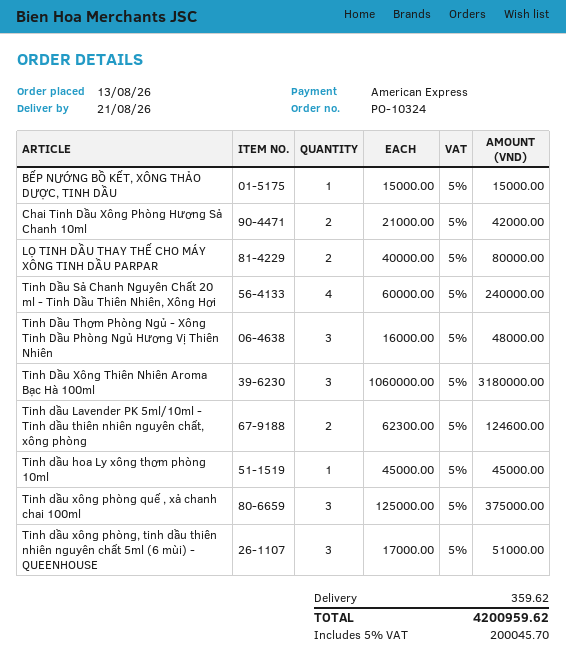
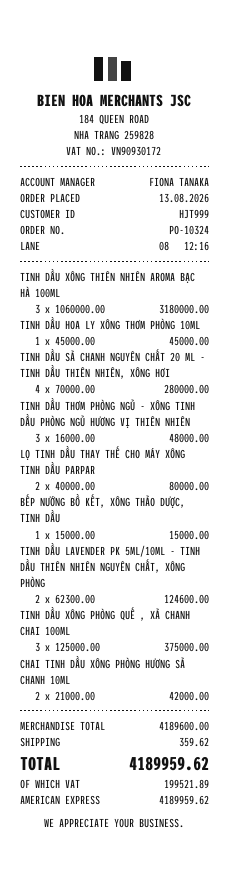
Tinh Dầu Sả Chanh Nguyên Chất 20 ml - Tinh Dầu Thiên Nhiên, Xông Hơi: 4 x 60000.00 = 240000.00 -> 4 x 70000.00 = 280000.00
Tinh dầu xông phòng, tinh dầu thiên nhiên nguyên chất 5ml (6 mùi) - QUEENHOUSE: 3 x 17000.00 = 51000.00 -> none
tax: 200045.70 -> 199521.89
total: 4200959.62 -> 4189959.62

